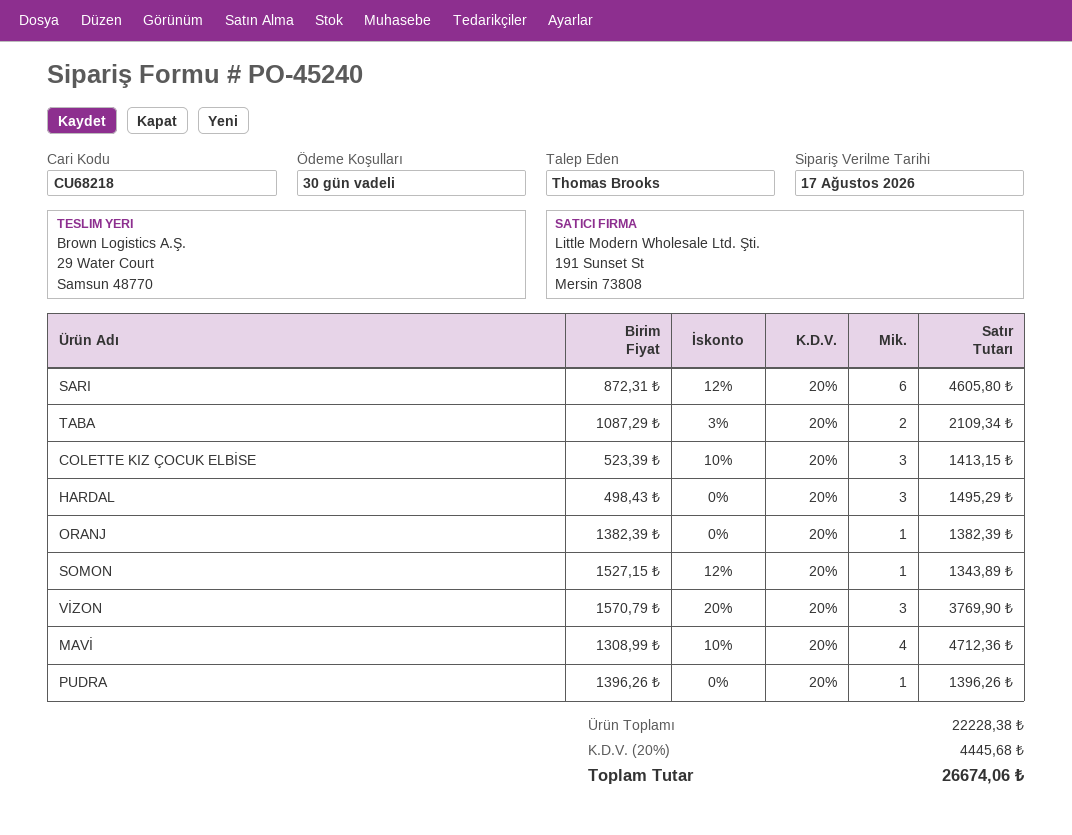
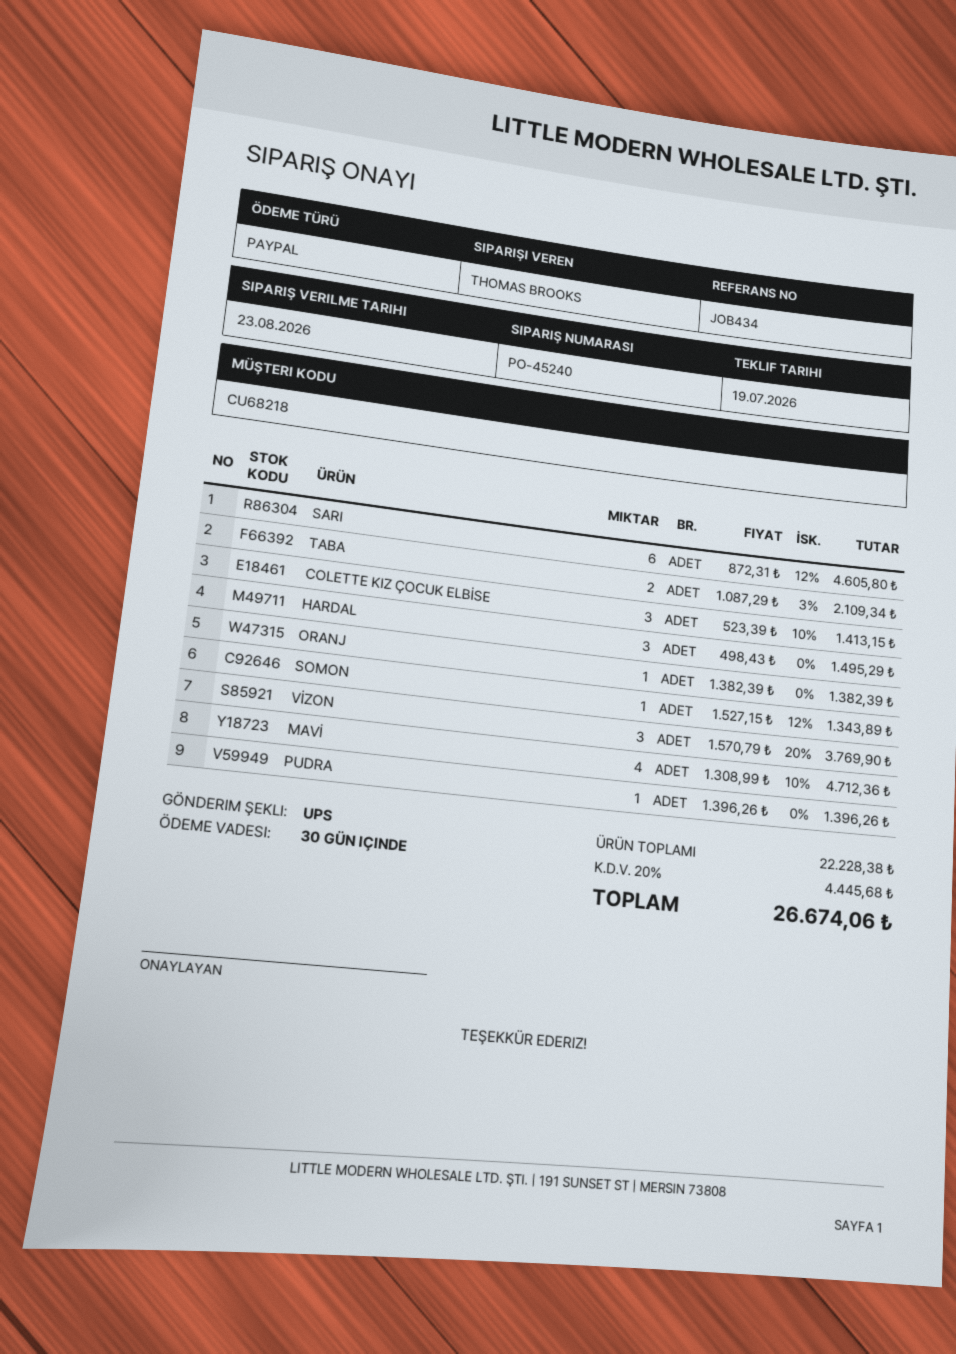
order date: 2026-08-17 -> 2026-08-23

